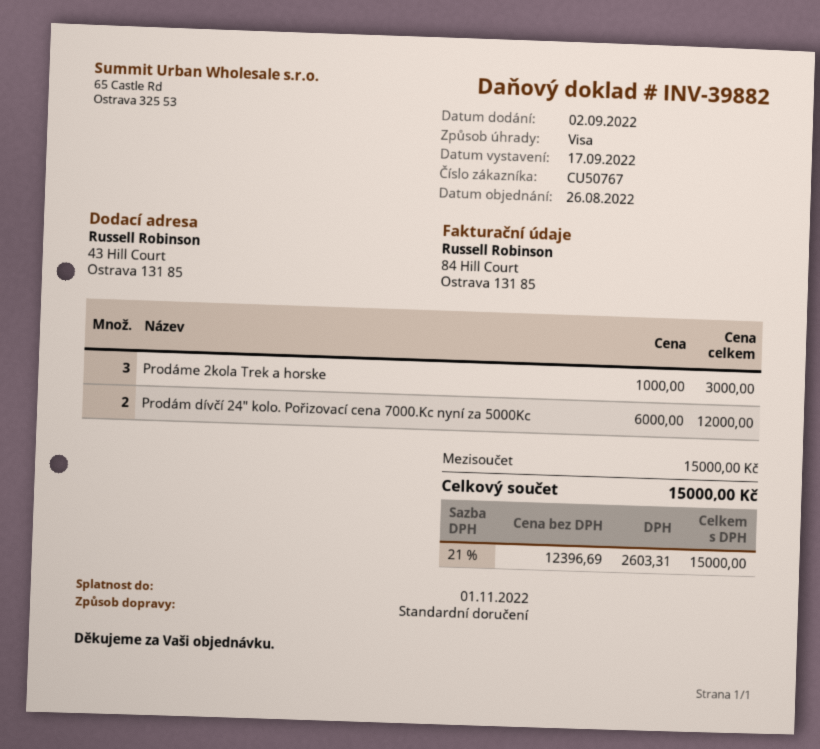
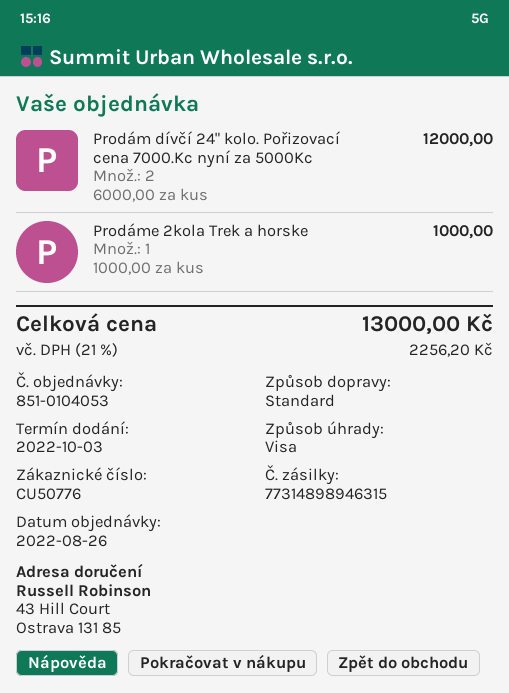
delivery date: 2022-09-02 -> 2022-10-03
customer number: CU50767 -> CU50776
Prodáme 2kola Trek a horske: 3 x 1000.00 = 3000.00 -> 1 x 1000.00 = 1000.00
tax: 21% = 2603.31 -> 21% = 2256.20
total: 15000.00 -> 13000.00

